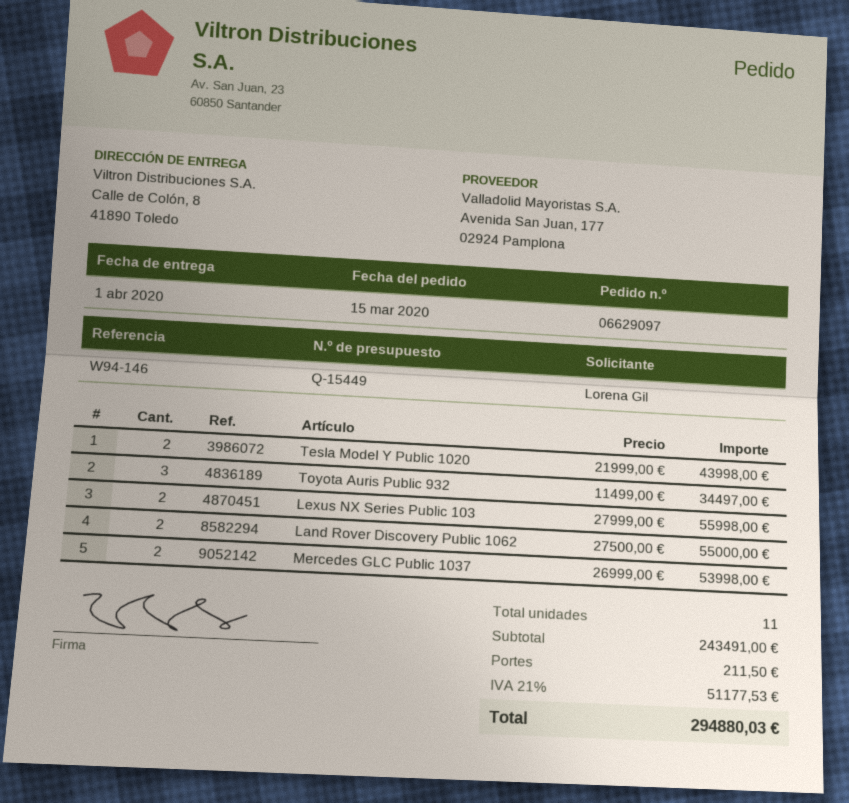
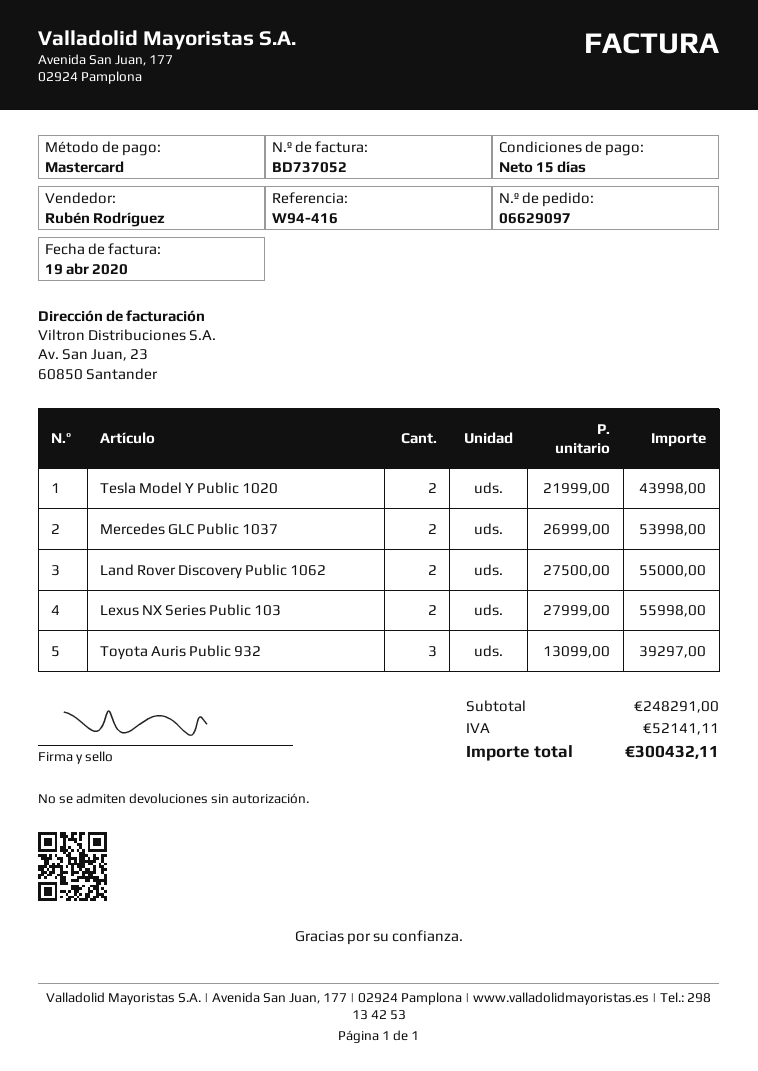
reference: W94-146 -> W94-416
Toyota Auris Public 932: 3 x 11499.00 = 34497.00 -> 3 x 13099.00 = 39297.00
subtotal: 243491.00 -> 248291.00
shipping: 211.50 -> none
tax: 51177.53 -> 52141.11
total: 294880.03 -> 300432.11

